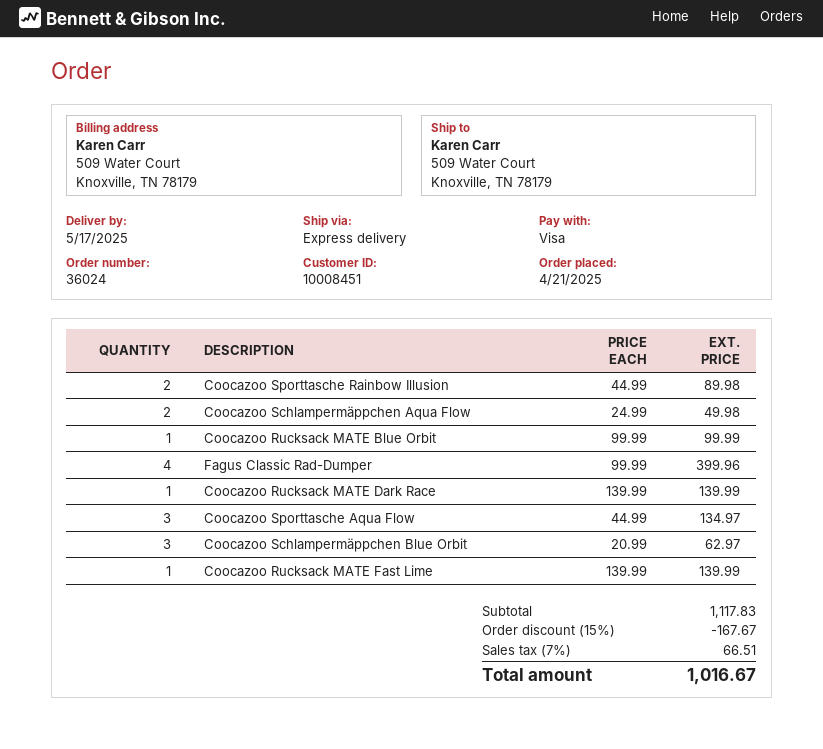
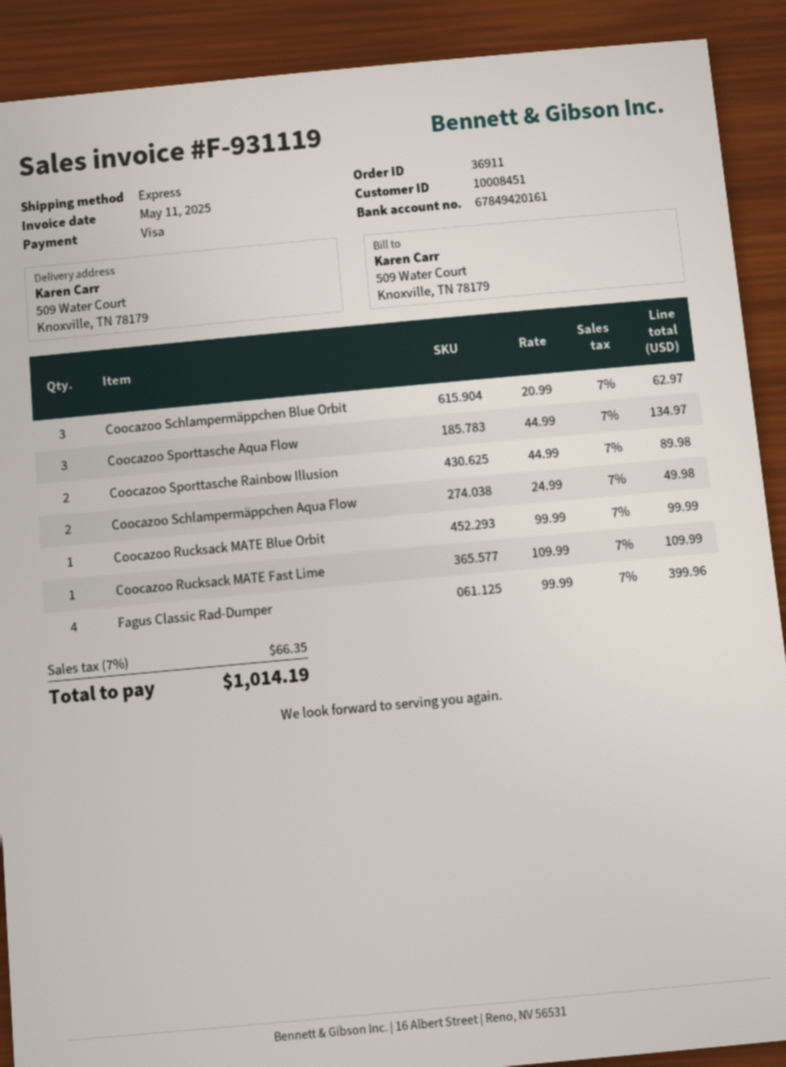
order number: 36024 -> 36911
Coocazoo Rucksack MATE Dark Race: 1 x 139.99 = 139.99 -> none
Coocazoo Rucksack MATE Fast Lime: 1 x 139.99 = 139.99 -> 1 x 109.99 = 109.99
discount: 15% = 167.67 -> none
tax: 7% = 66.51 -> 7% = 66.35
total: 1016.67 -> 1014.19

